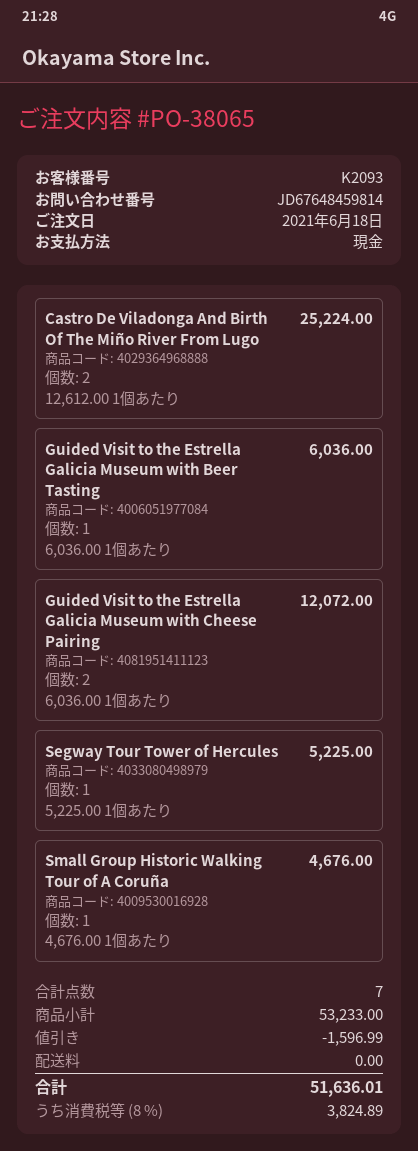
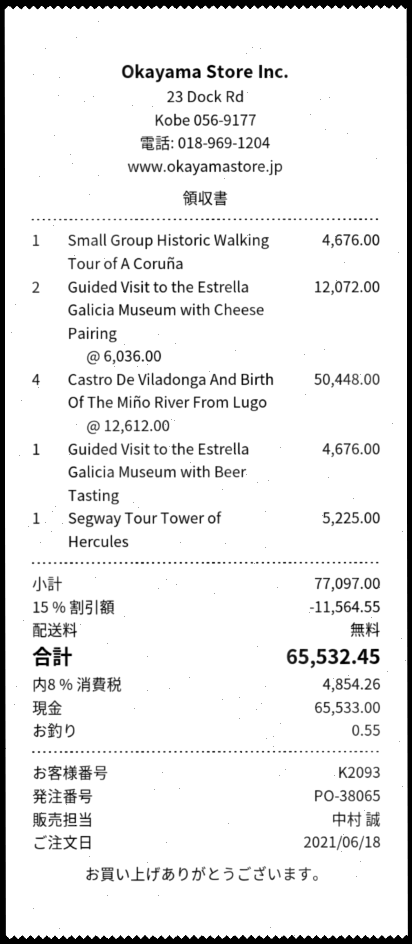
Castro De Viladonga And Birth Of The Miño River From Lugo: 2 x 12612.00 = 25224.00 -> 4 x 12612.00 = 50448.00
Guided Visit to the Estrella Galicia Museum with Beer Tasting: 1 x 6036.00 = 6036.00 -> 1 x 4676.00 = 4676.00
subtotal: 53233.00 -> 77097.00
discount: 1596.99 -> 11564.55
tax: 8% = 3824.89 -> 8% = 4854.26
total: 51636.01 -> 65532.45

